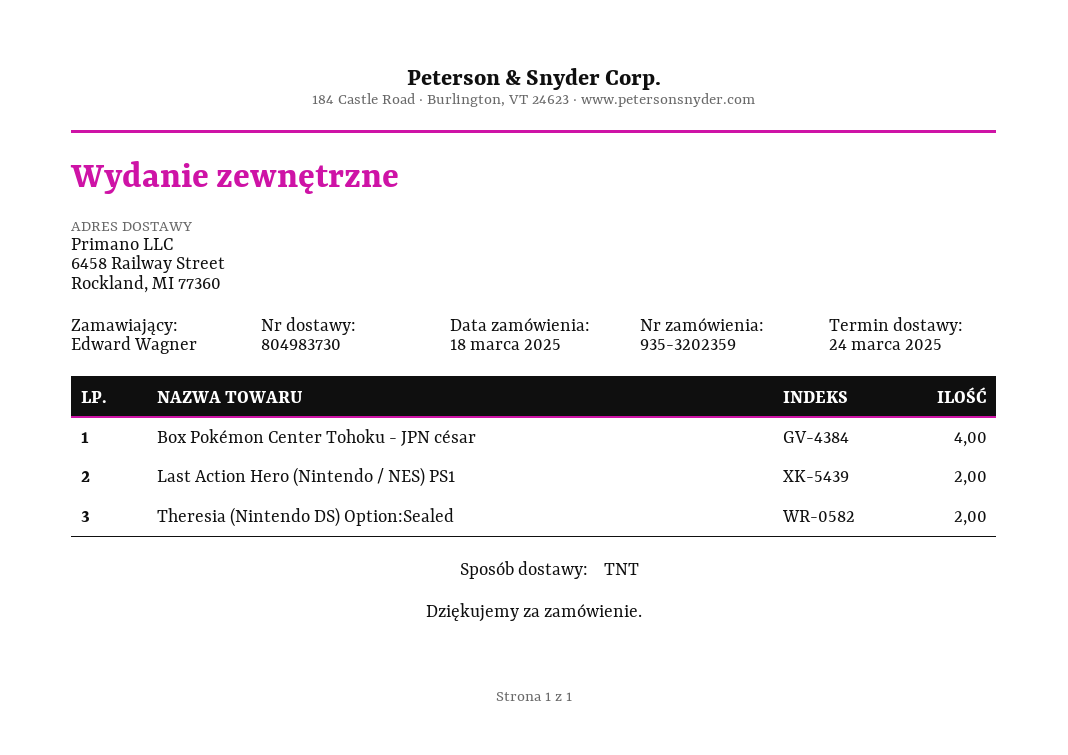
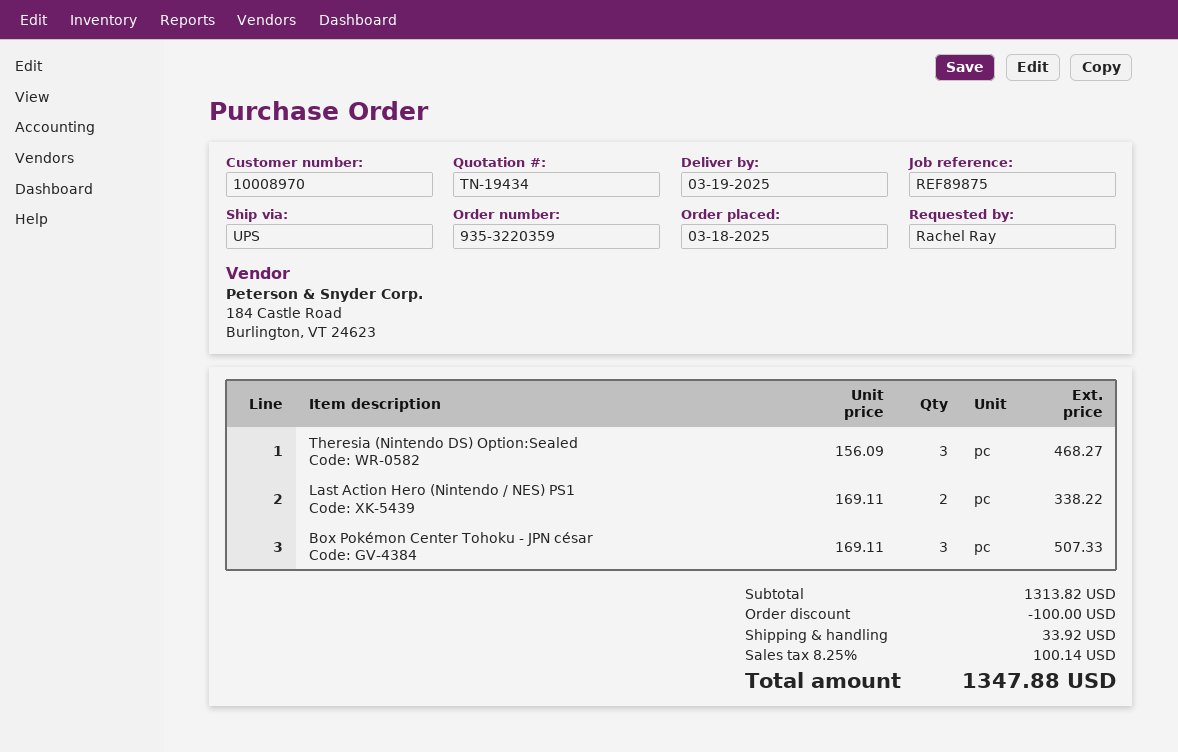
order number: 935-3202359 -> 935-3220359
delivery date: 2025-03-24 -> 2025-03-19
ordered by: Edward Wagner -> Rachel Ray
shipping method: TNT -> UPS
Box Pokémon Center Tohoku - JPN césar: 4 -> 3
Theresia (Nintendo DS) Option:Sealed: 2 -> 3

